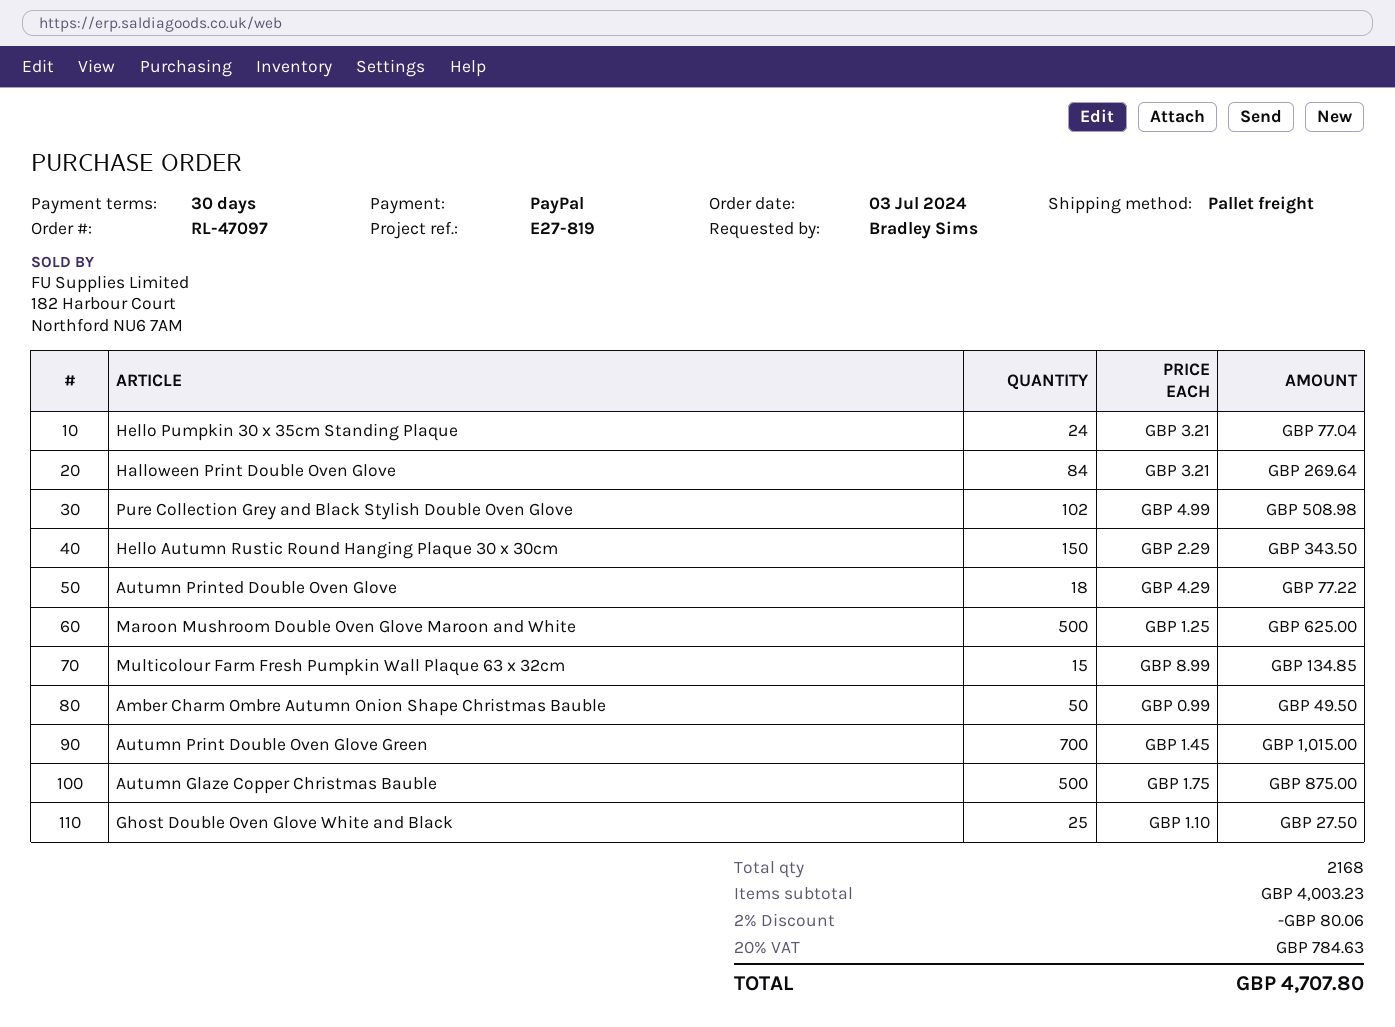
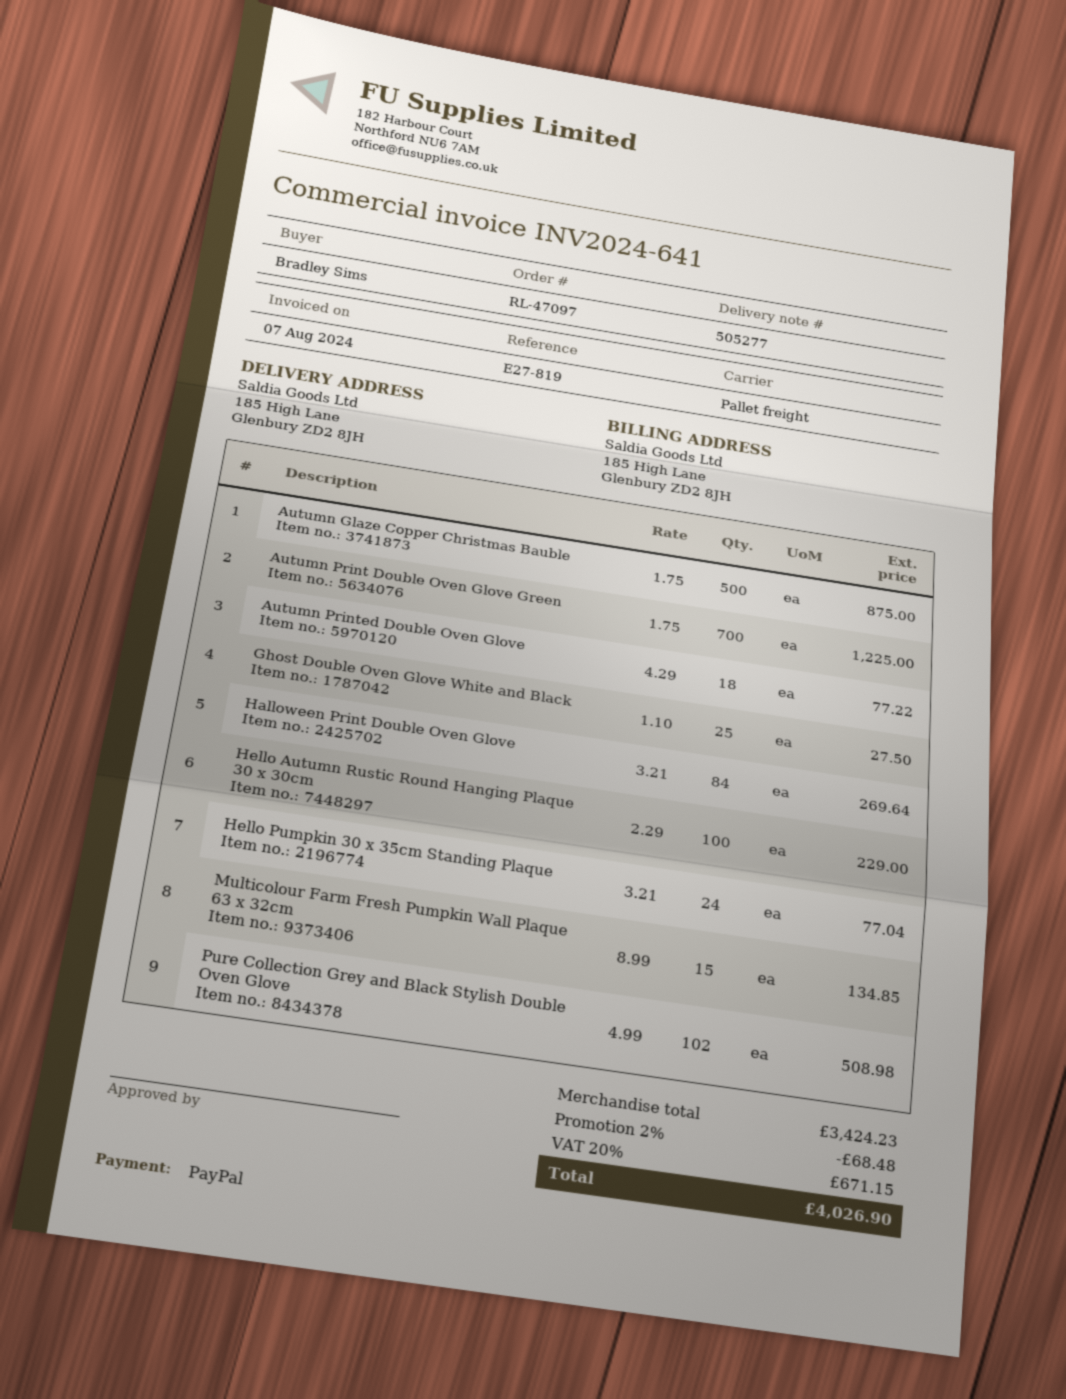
Hello Autumn Rustic Round Hanging Plaque 30 x 30cm: 150 x 2.29 = 343.50 -> 100 x 2.29 = 229.00
Maroon Mushroom Double Oven Glove Maroon and White: 500 x 1.25 = 625.00 -> none
Amber Charm Ombre Autumn Onion Shape Christmas Bauble: 50 x 0.99 = 49.50 -> none
Autumn Print Double Oven Glove Green: 700 x 1.45 = 1015.00 -> 700 x 1.75 = 1225.00
subtotal: 4003.23 -> 3424.23
discount: 2% = 80.06 -> 2% = 68.48
tax: 20% = 784.63 -> 20% = 671.15
total: 4707.80 -> 4026.90

